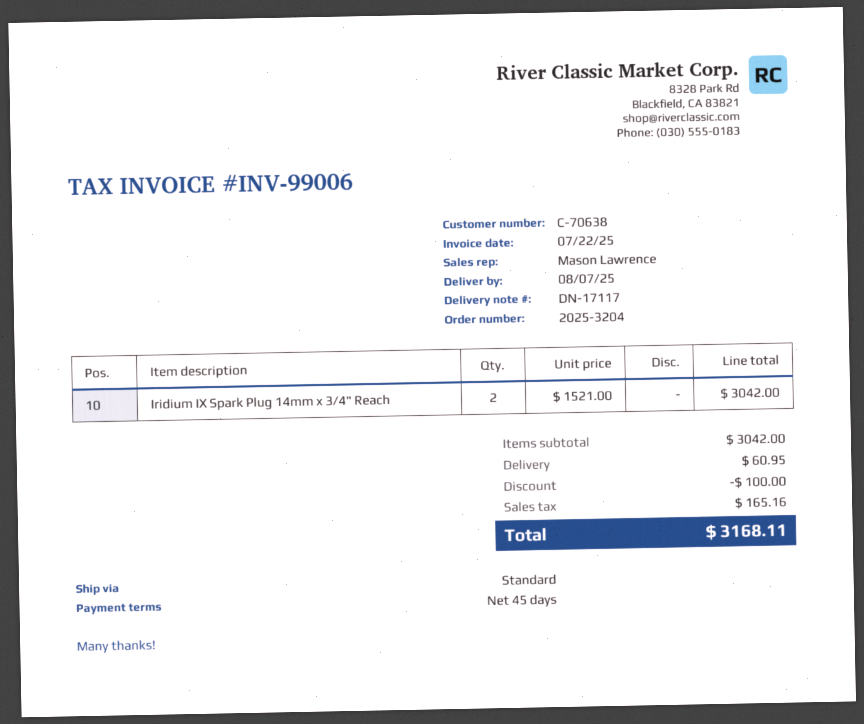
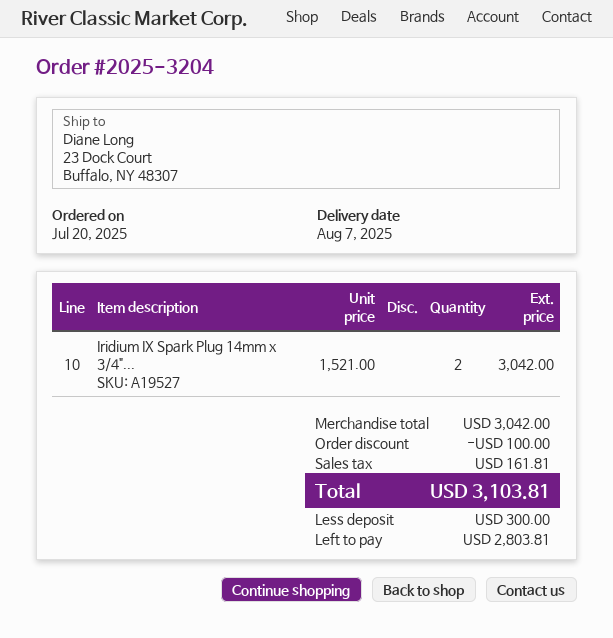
shipping: 60.95 -> none
tax: 165.16 -> 161.81
total: 3168.11 -> 3103.81

